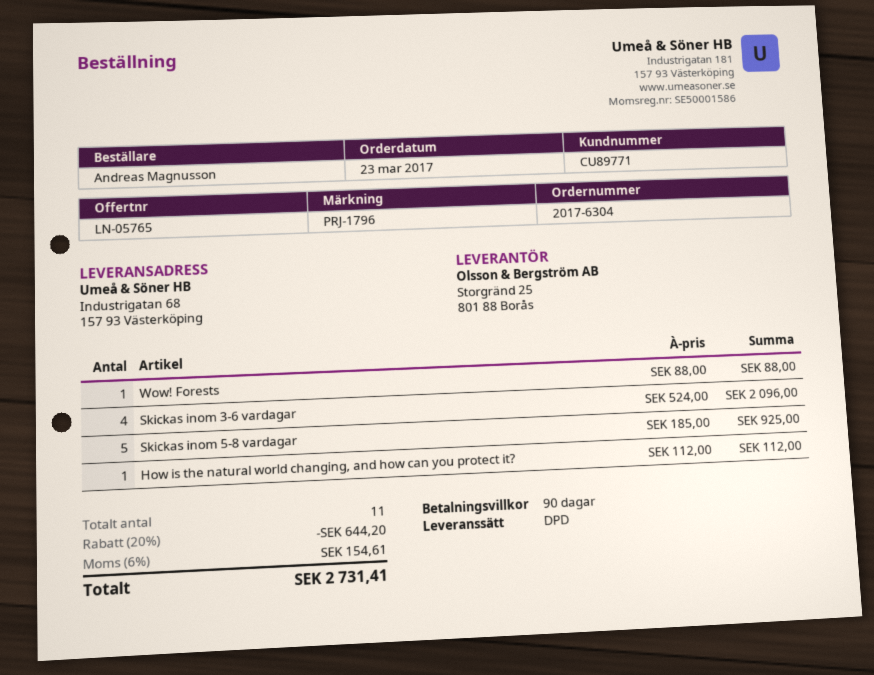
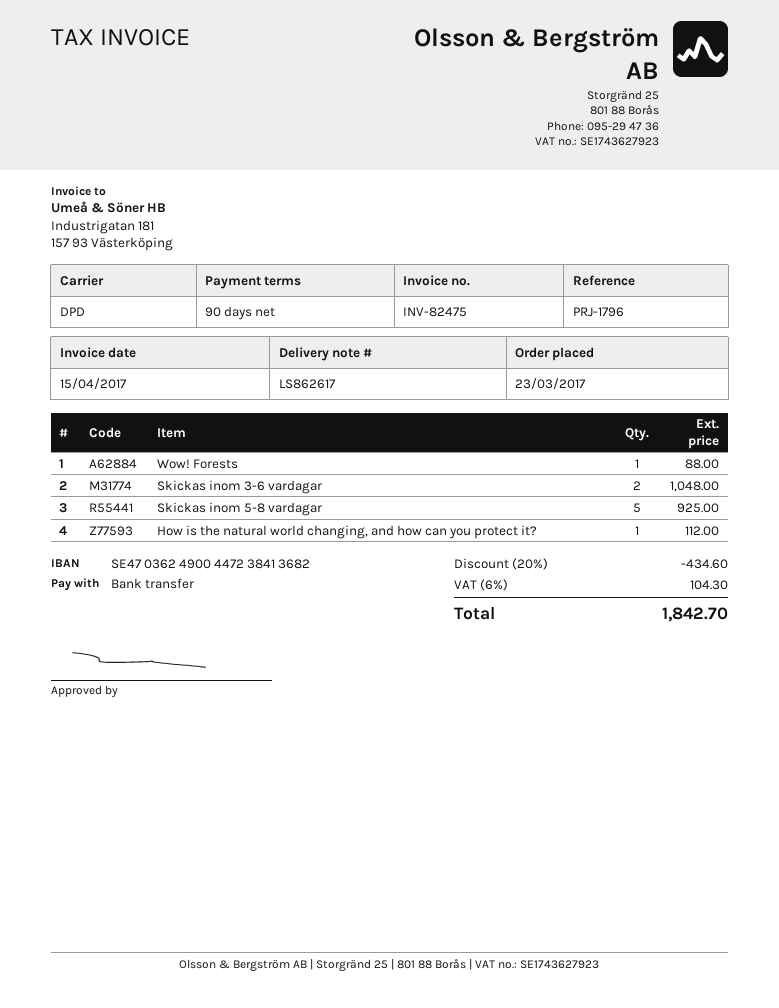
Skickas inom 3-6 vardagar: 4 for 2096.00 -> 2 for 1048.00
discount: 20% = 644.20 -> 20% = 434.60
tax: 6% = 154.61 -> 6% = 104.30
total: 2731.41 -> 1842.70

